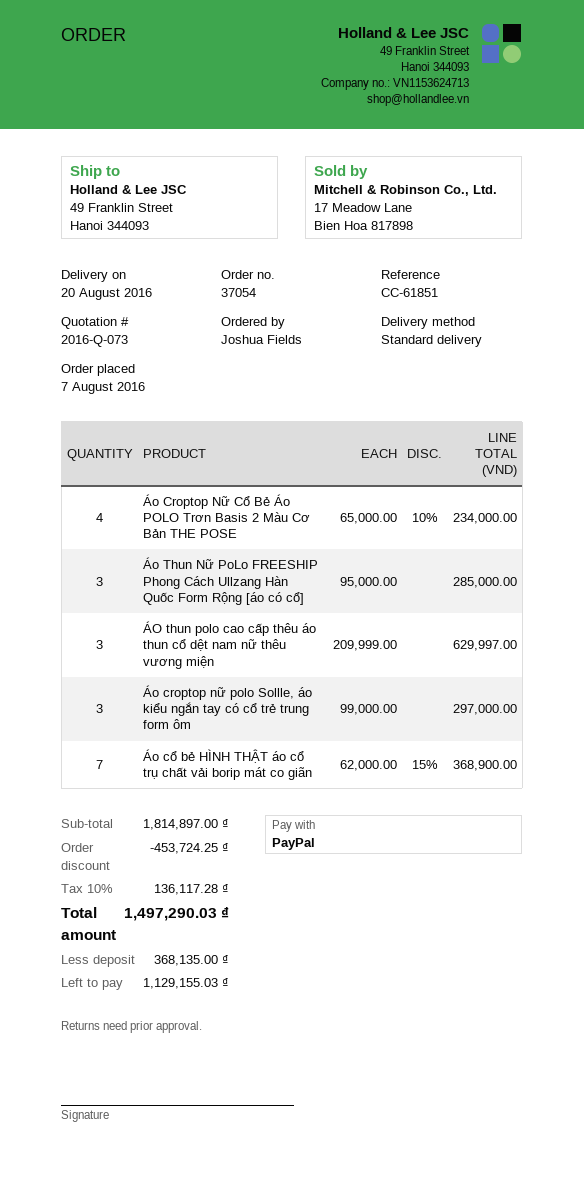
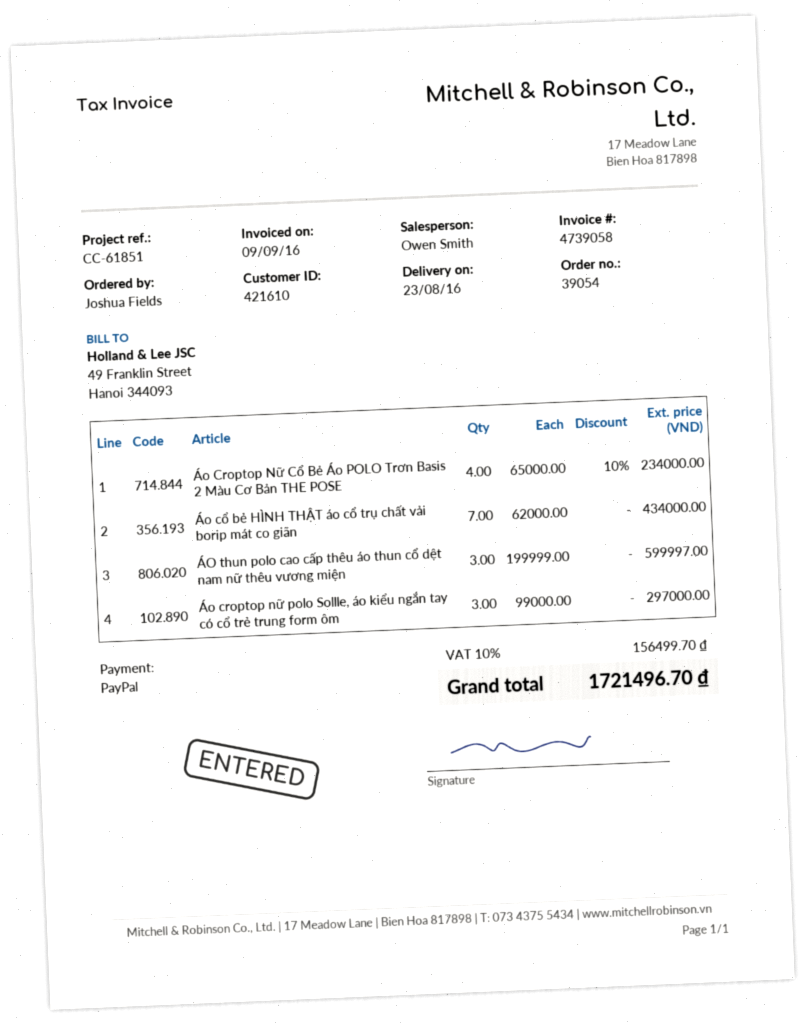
order number: 37054 -> 39054
delivery date: 2016-08-20 -> 2016-08-23
Áo Thun Nữ PoLo FREESHIP Phong Cách Ullzang Hàn Quốc Form Rộng [áo có cổ]: 3 x 95000.00 = 285000.00 -> none
ÁO thun polo cao cấp thêu áo thun cổ dệt nam nữ thêu vương miện: 3 x 209999.00 = 629997.00 -> 3 x 199999.00 = 599997.00
Áo cổ bẻ HÌNH THẬT áo cổ trụ chất vải borip mát co giãn: 7 x 62000.00 - 15% = 368900.00 -> 7 x 62000.00 = 434000.00
discount: 453724.25 -> none
tax: 10% = 136117.28 -> 10% = 156499.70
total: 1497290.03 -> 1721496.70

